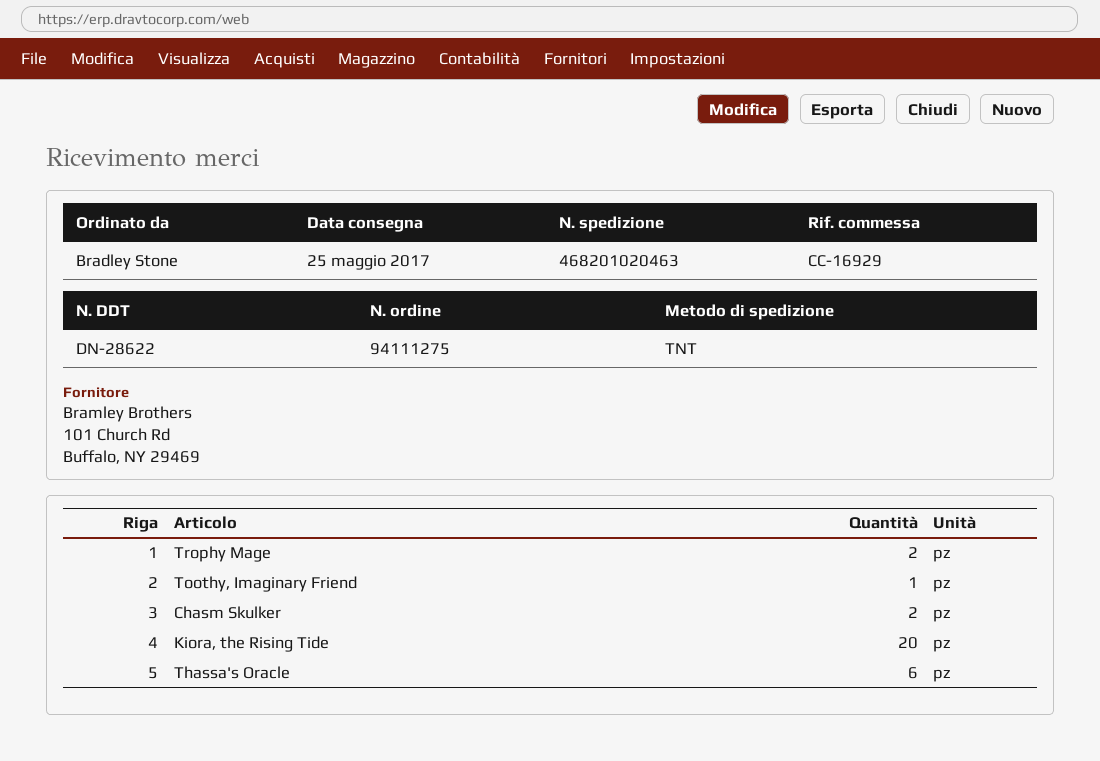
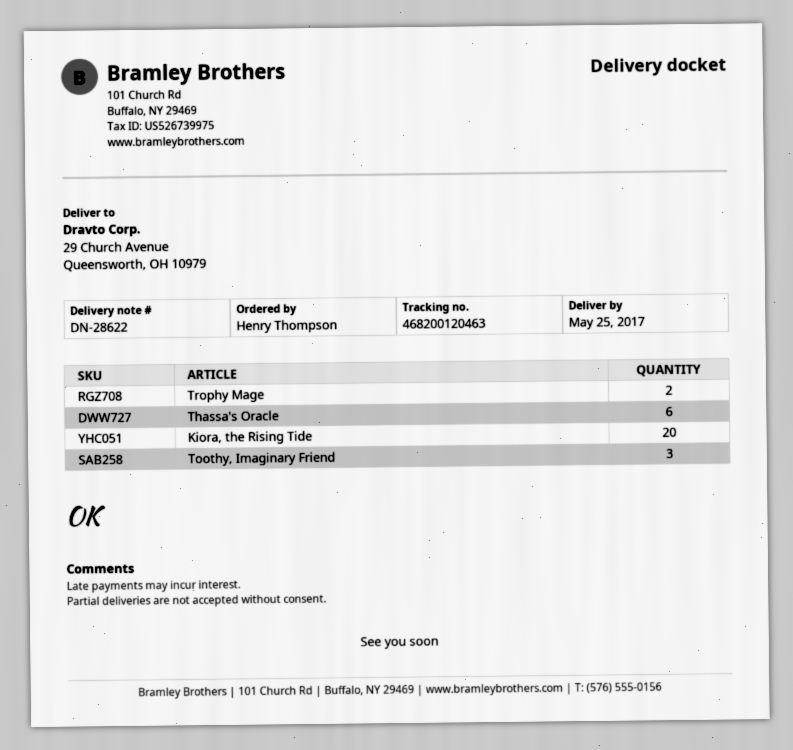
ordered by: Bradley Stone -> Henry Thompson
tracking number: 468201020463 -> 468200120463
Toothy, Imaginary Friend: 1 -> 3
Chasm Skulker: 2 -> none

